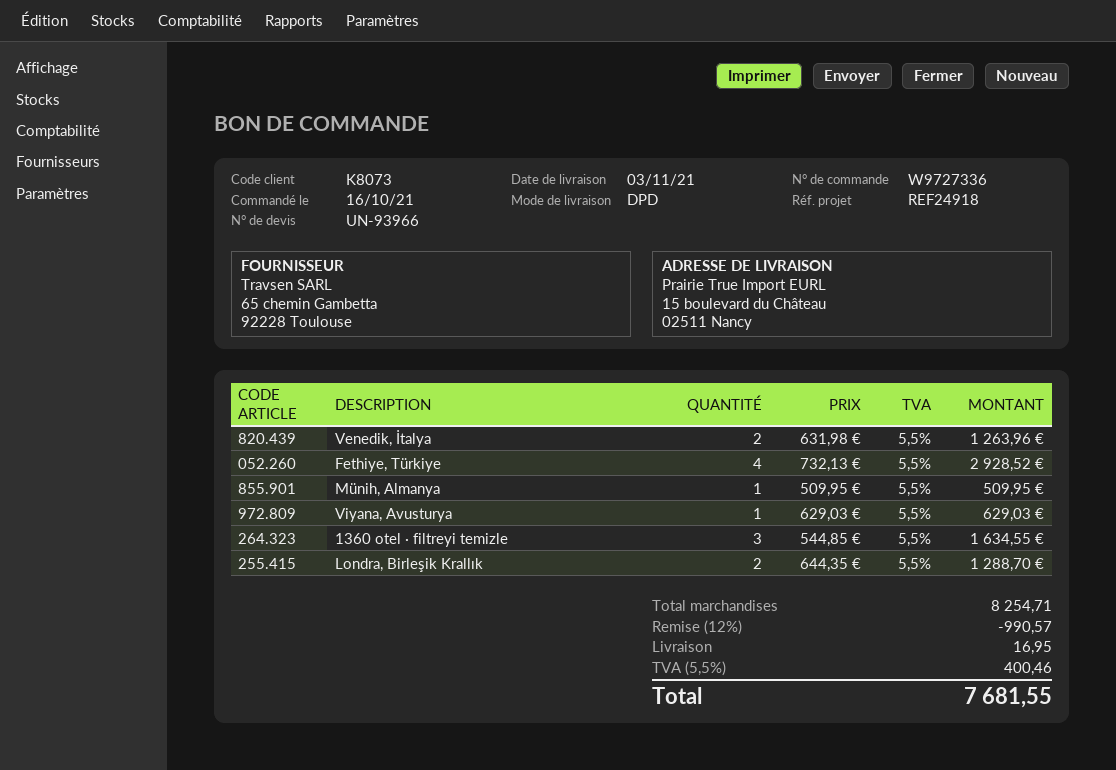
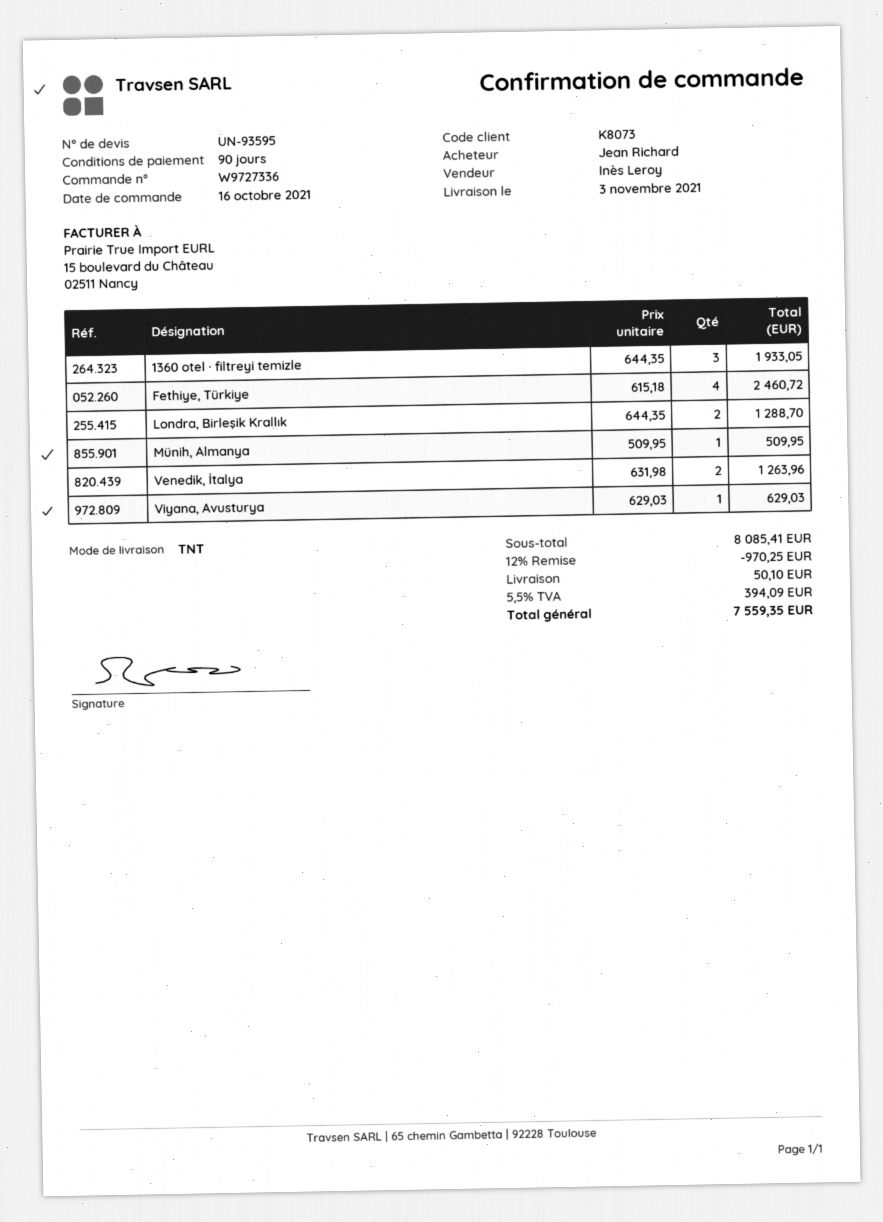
quote number: UN-93966 -> UN-93595
shipping method: DPD -> TNT
Fethiye, Türkiye: 4 x 732.13 = 2928.52 -> 4 x 615.18 = 2460.72
1360 otel · filtreyi temizle: 3 x 544.85 = 1634.55 -> 3 x 644.35 = 1933.05
subtotal: 8254.71 -> 8085.41
discount: 12% = 990.57 -> 12% = 970.25
shipping: 16.95 -> 50.10
tax: 5.5% = 400.46 -> 5.5% = 394.09
total: 7681.55 -> 7559.35

